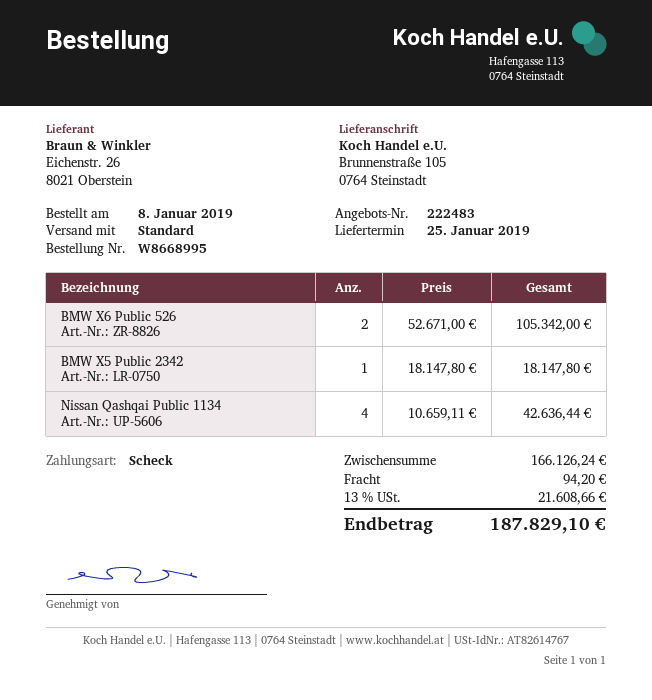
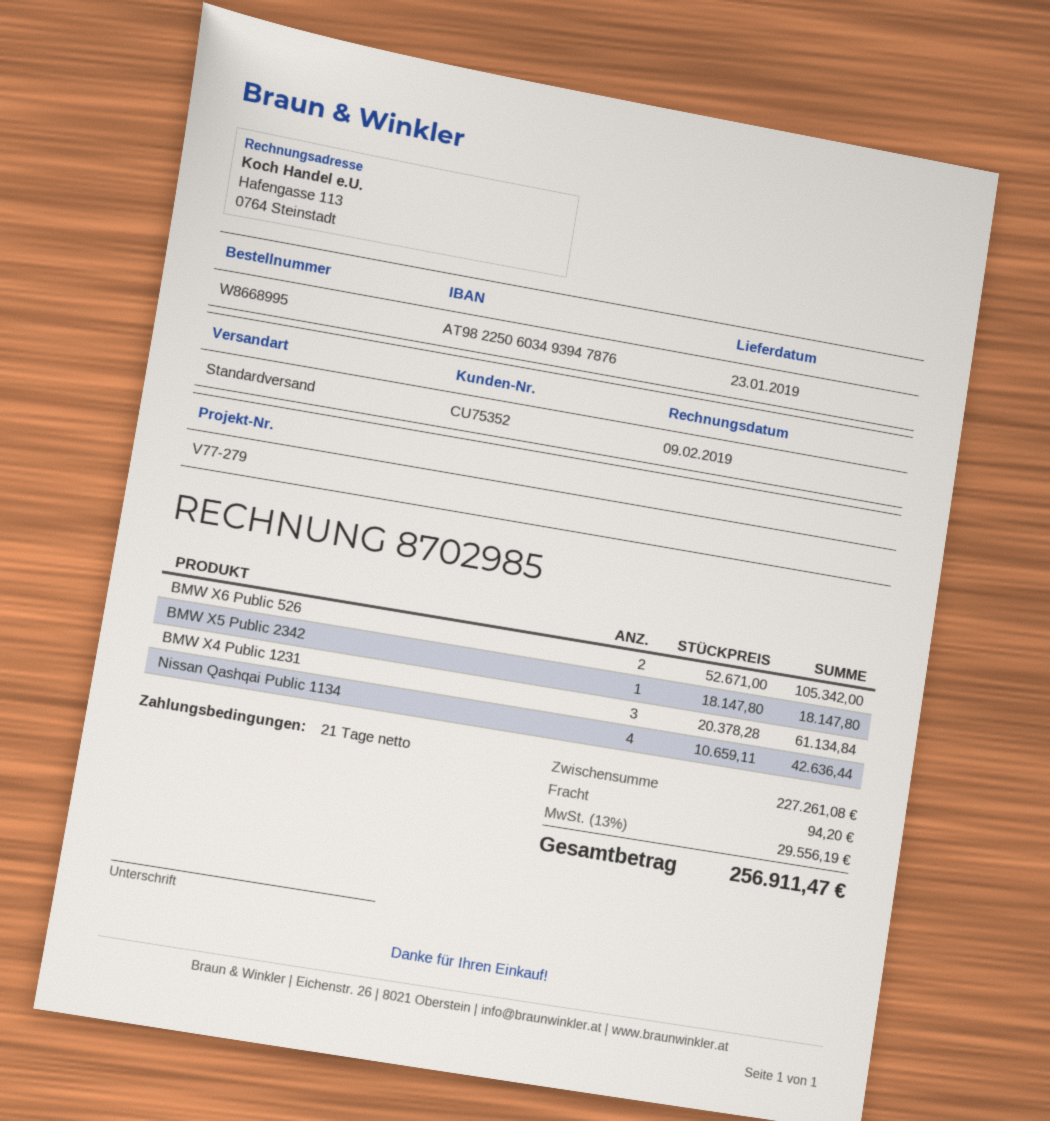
delivery date: 2019-01-25 -> 2019-01-23
BMW X4 Public 1231: none -> 3 x 20378.28 = 61134.84
subtotal: 166126.24 -> 227261.08
tax: 13% = 21608.66 -> 13% = 29556.19
total: 187829.10 -> 256911.47

